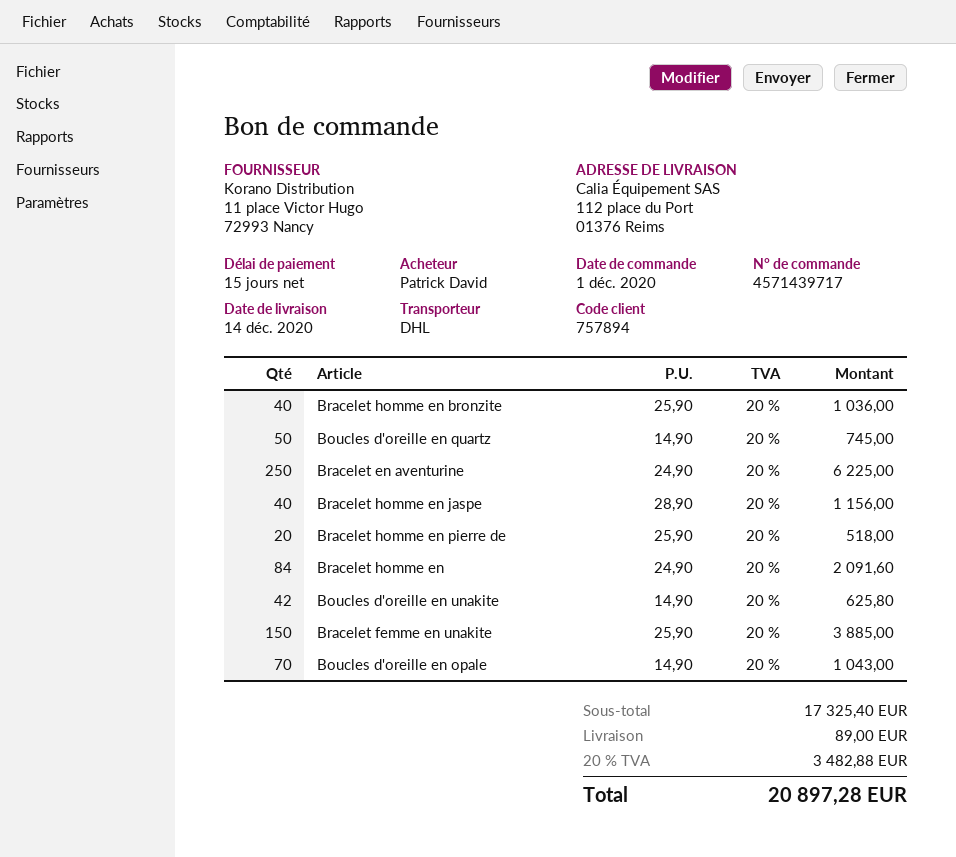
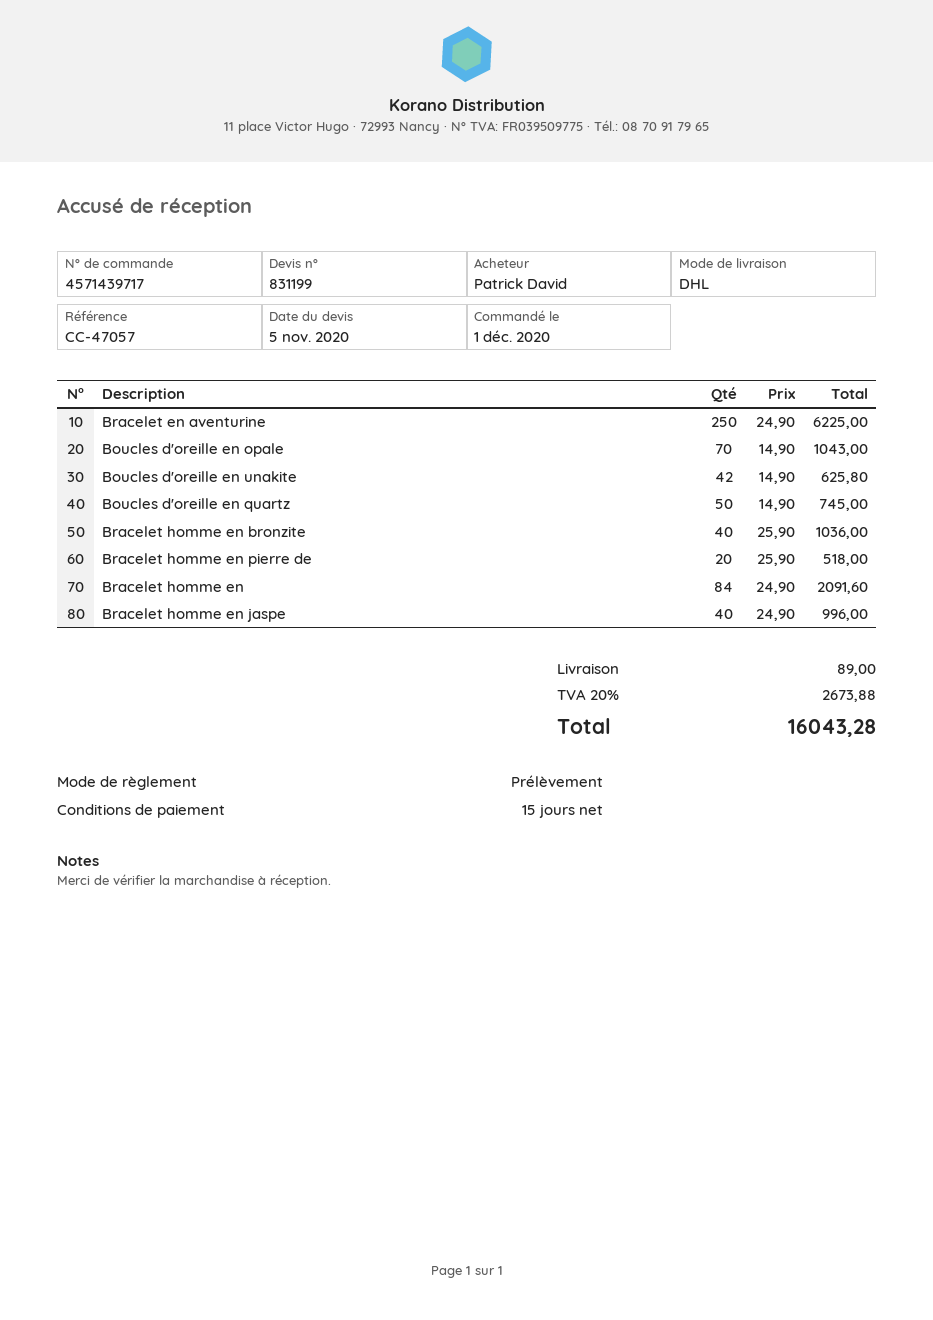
Bracelet homme en jaspe: 40 x 28.90 = 1156.00 -> 40 x 24.90 = 996.00
Bracelet femme en unakite: 150 x 25.90 = 3885.00 -> none
tax: 20% = 3482.88 -> 20% = 2673.88
total: 20897.28 -> 16043.28

